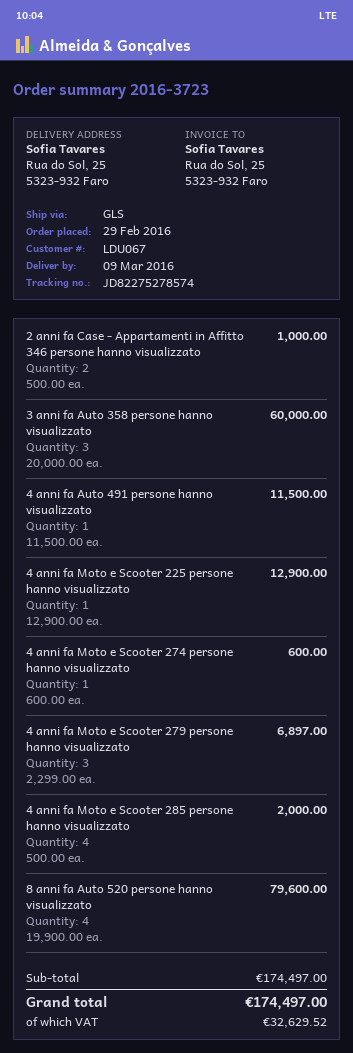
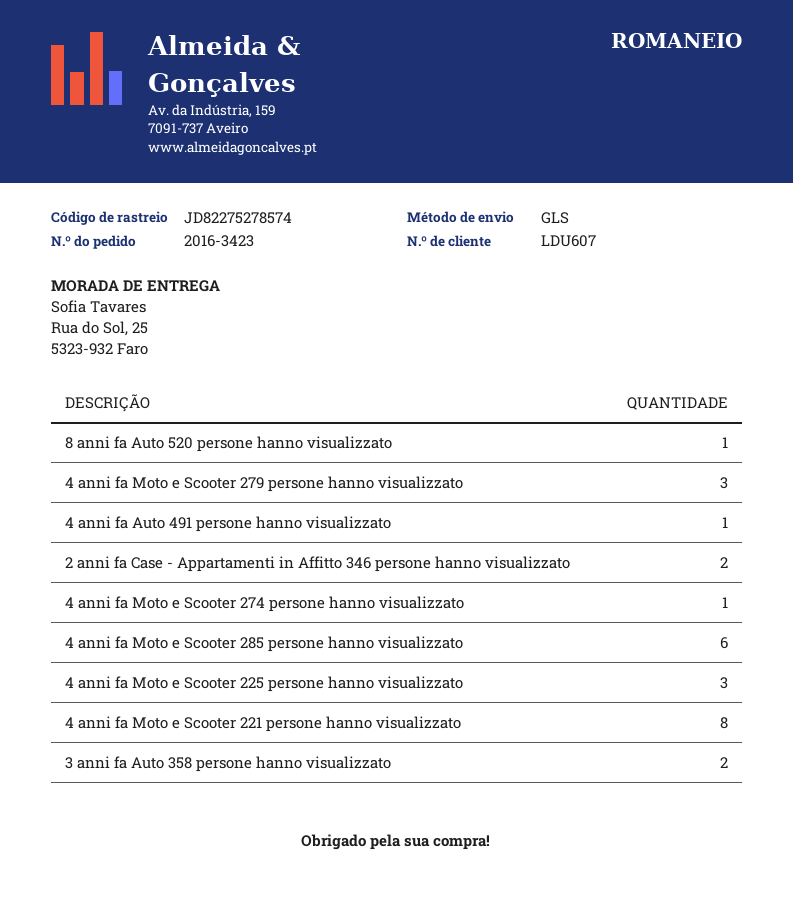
order number: 2016-3723 -> 2016-3423
customer number: LDU067 -> LDU607
3 anni fa Auto 358 persone hanno visualizzato: 3 -> 2
4 anni fa Moto e Scooter 225 persone hanno visualizzato: 1 -> 3
4 anni fa Moto e Scooter 285 persone hanno visualizzato: 4 -> 6
8 anni fa Auto 520 persone hanno visualizzato: 4 -> 1
4 anni fa Moto e Scooter 221 persone hanno visualizzato: none -> 8

